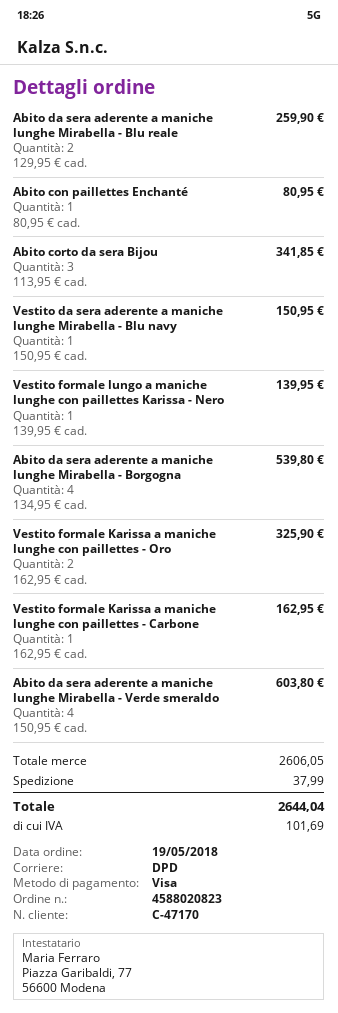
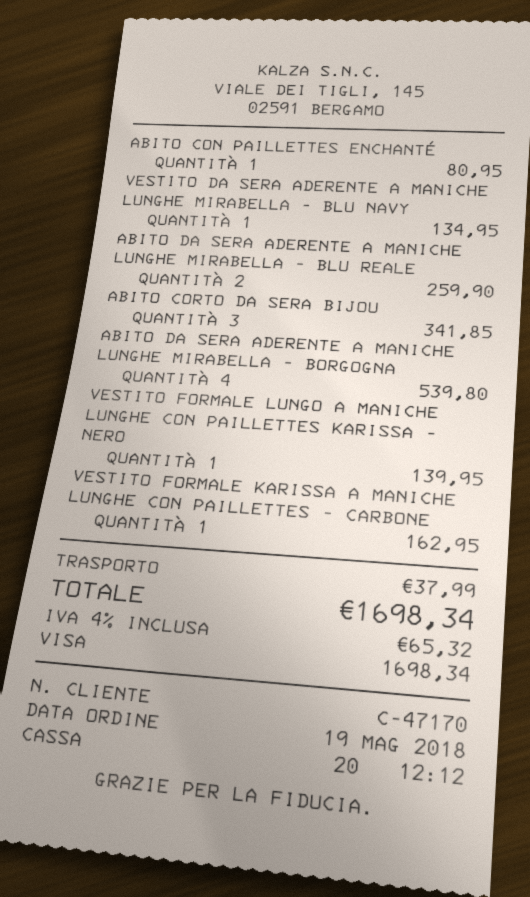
Vestito da sera aderente a maniche lunghe Mirabella - Blu navy: 1 for 150.95 -> 1 for 134.95
Vestito formale Karissa a maniche lunghe con paillettes - Oro: 2 for 325.90 -> none
Abito da sera aderente a maniche lunghe Mirabella - Verde smeraldo: 4 for 603.80 -> none
tax: 101.69 -> 65.32
total: 2644.04 -> 1698.34

